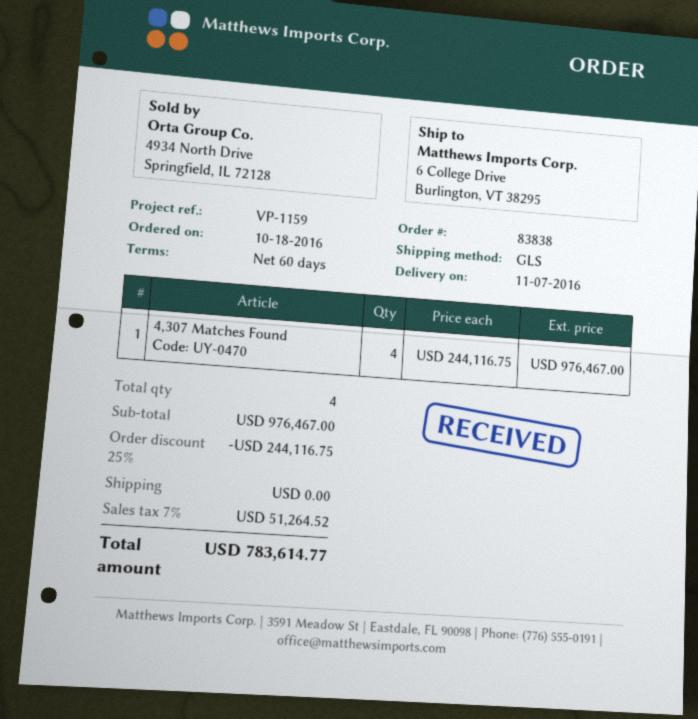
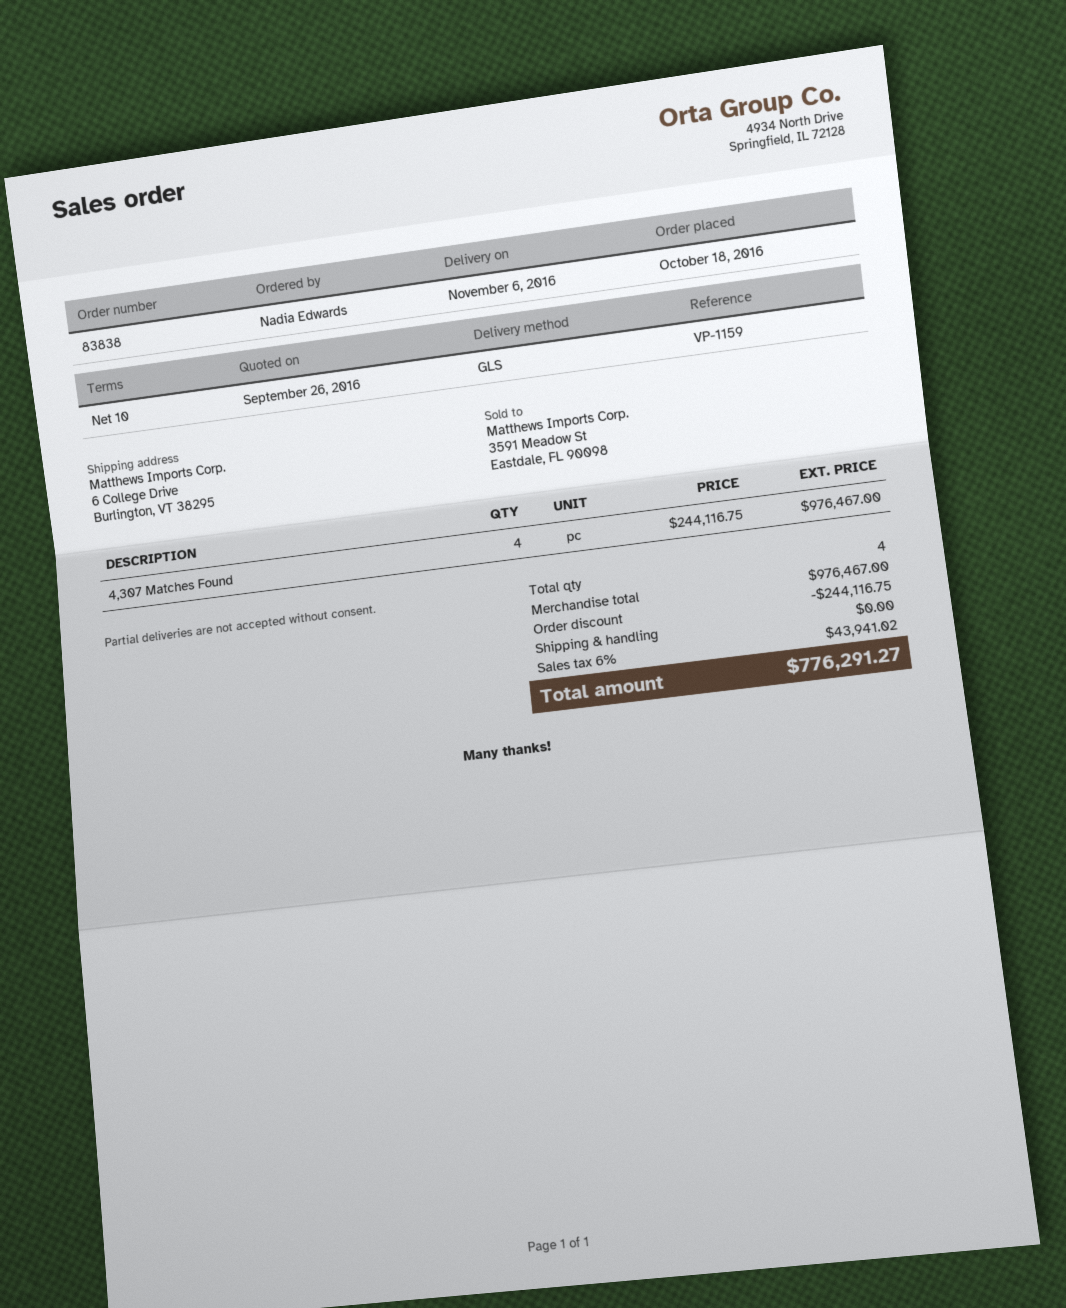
delivery date: 2016-11-07 -> 2016-11-06
payment terms: 60 days -> 10 days
tax: 7% = 51264.52 -> 6% = 43941.02
total: 783614.77 -> 776291.27

